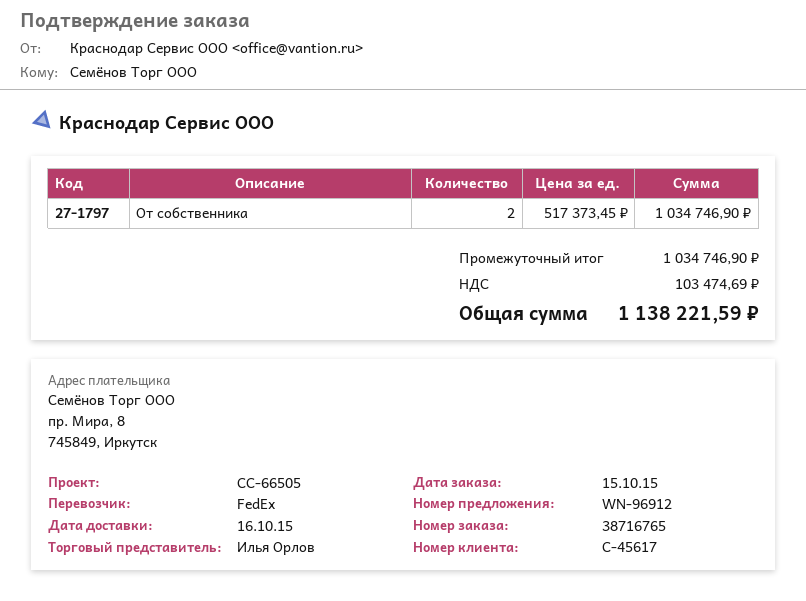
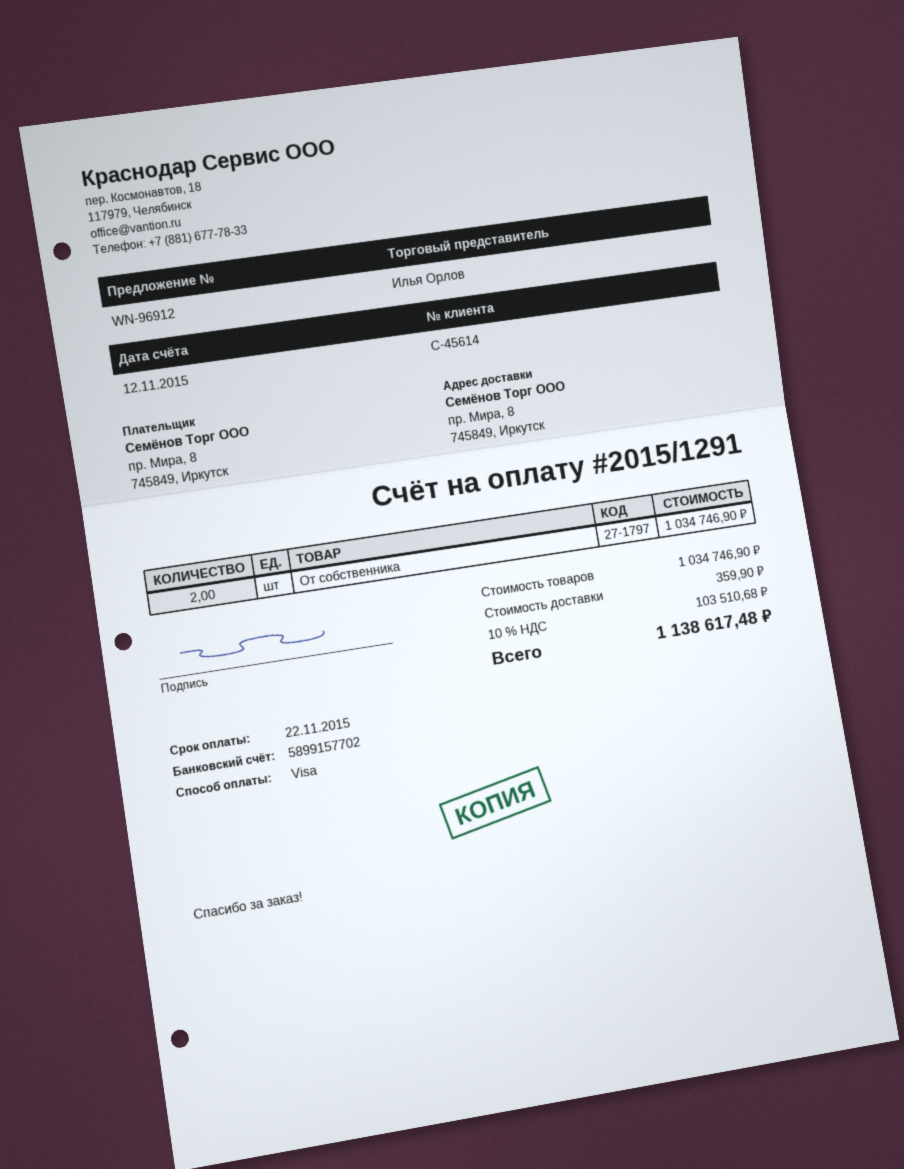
customer number: C-45617 -> C-45614
shipping: none -> 359.90
tax: 103474.69 -> 103510.68
total: 1138221.59 -> 1138617.48

